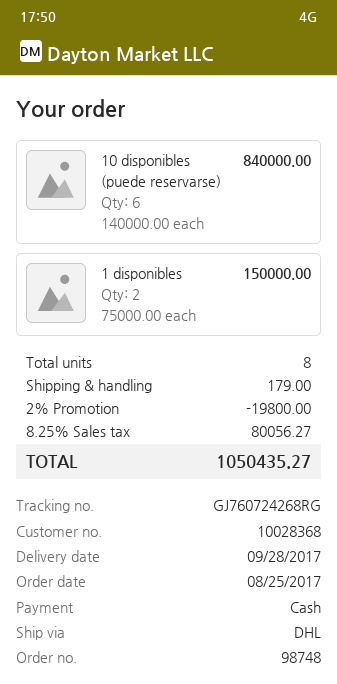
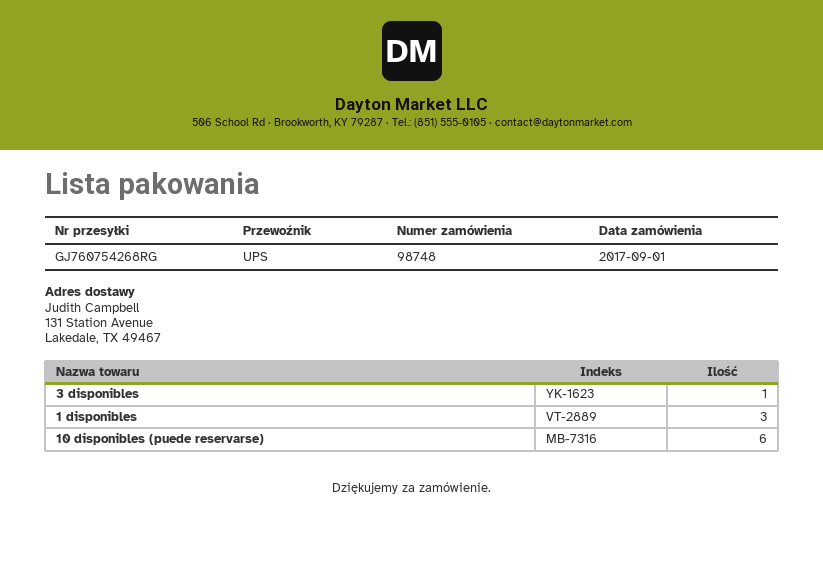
order date: 2017-08-25 -> 2017-09-01
shipping method: DHL -> UPS
tracking number: GJ760724268RG -> GJ760754268RG
1 disponibles: 2 -> 3
3 disponibles: none -> 1

